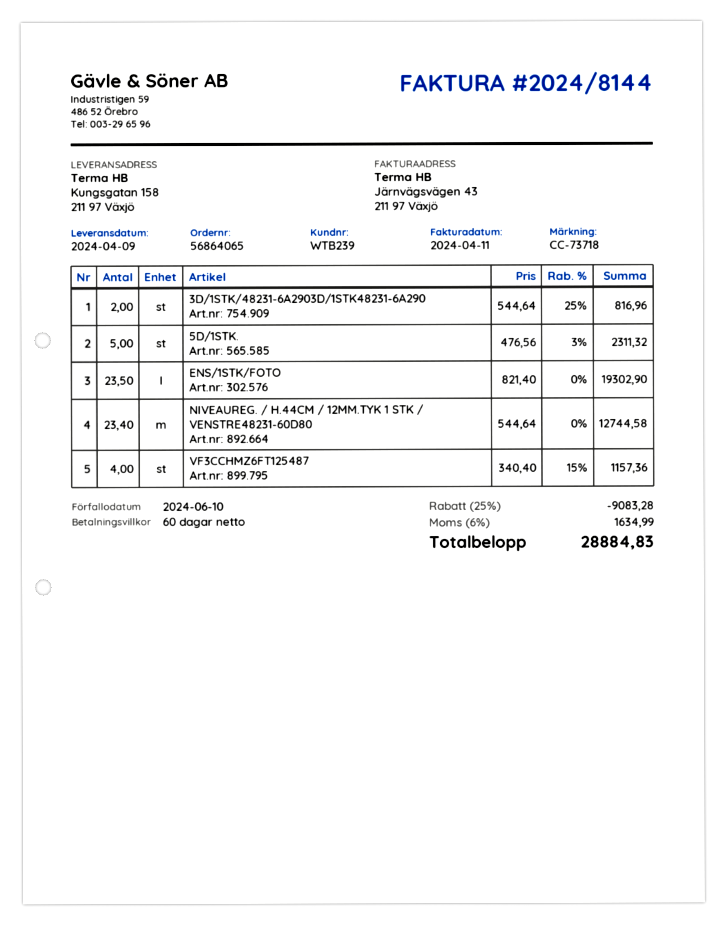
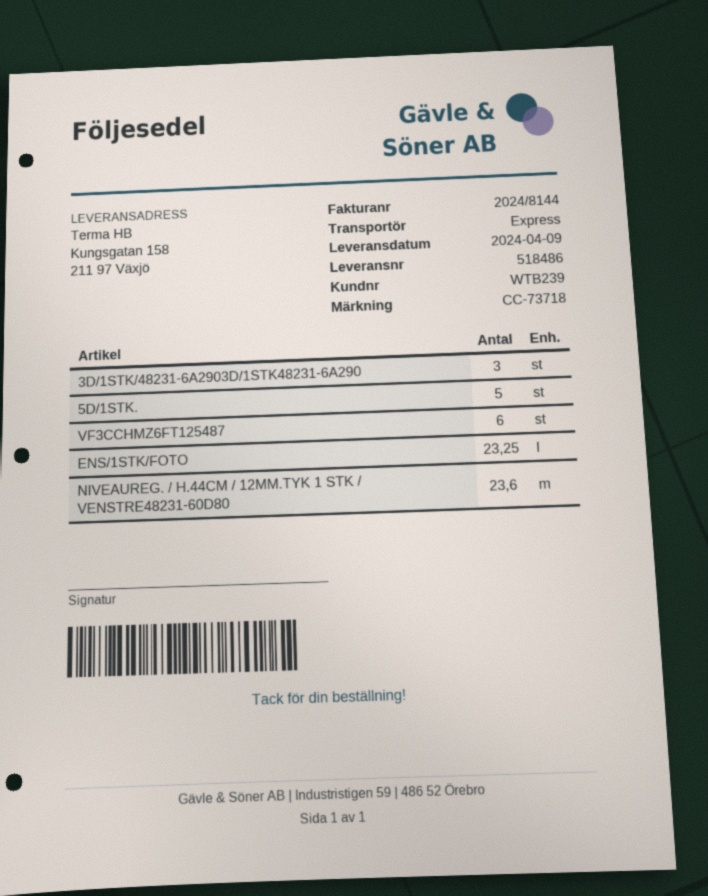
3D/1STK/48231-6A2903D/1STK48231-6A290: 2 -> 3
ENS/1STK/FOTO: 23.5 -> 23.25
NIVEAUREG. / H.44CM / 12MM.TYK 1 STK / VENSTRE48231-60D80: 23.4 -> 23.6
VF3CCHMZ6FT125487: 4 -> 6

